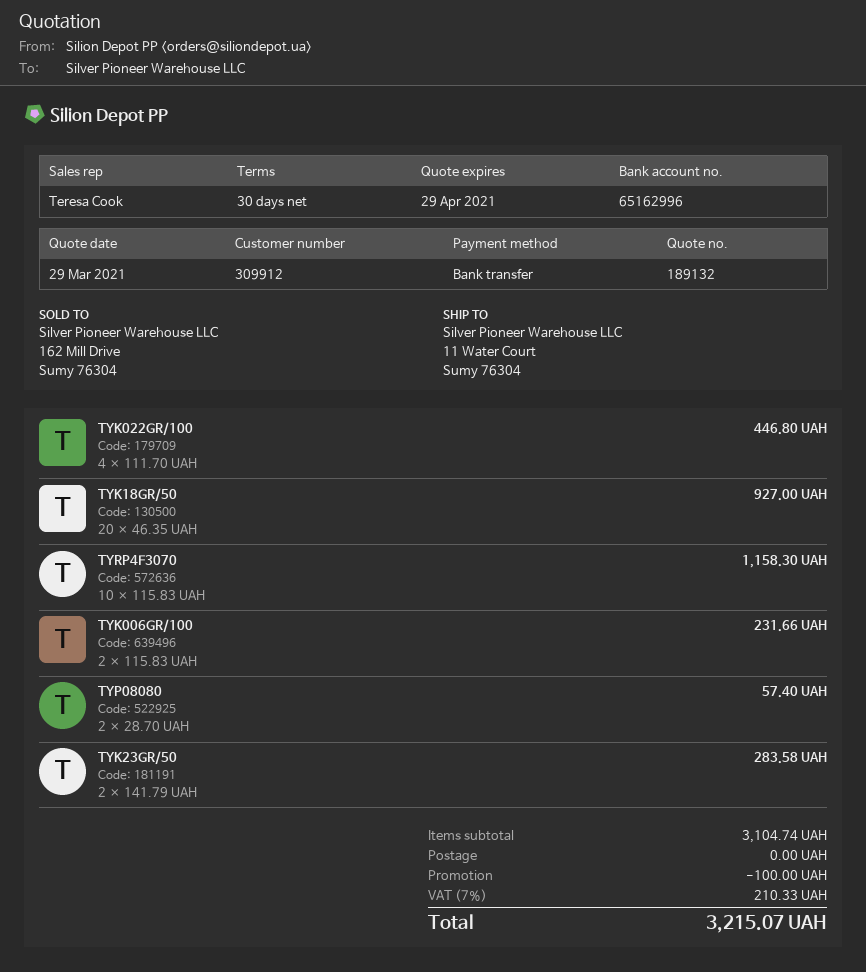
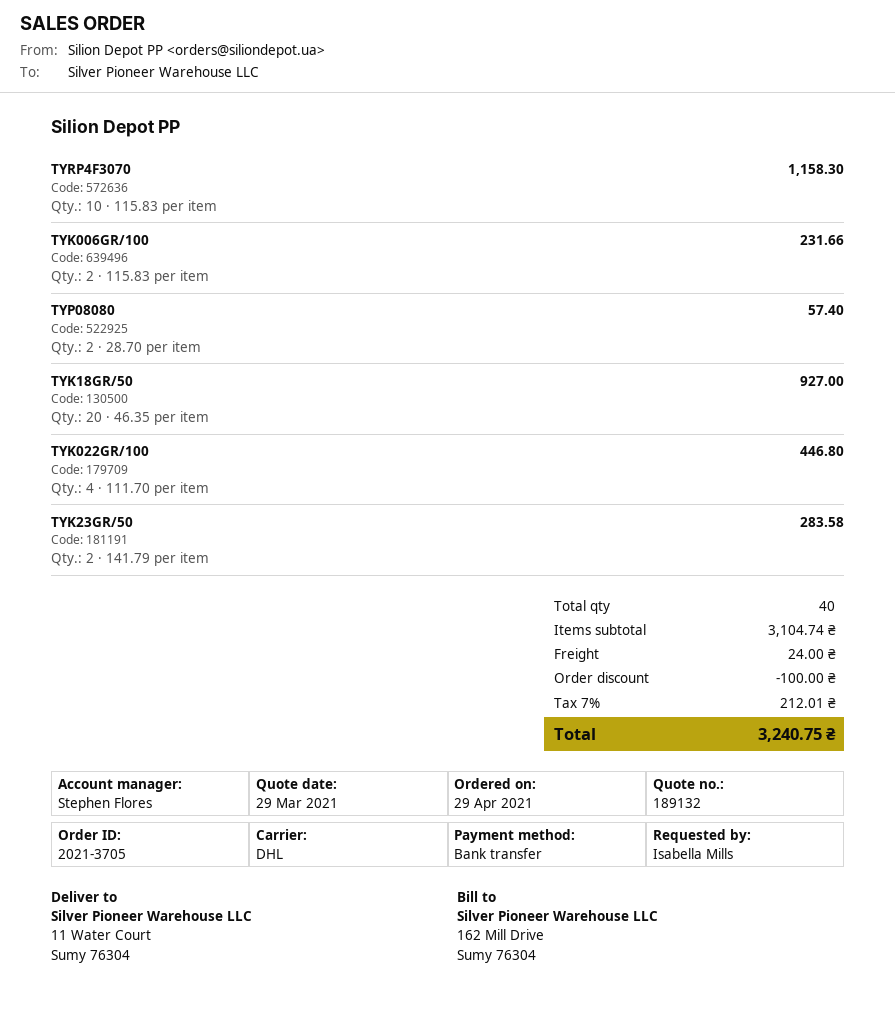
sales rep: Teresa Cook -> Stephen Flores
shipping: 0.00 -> 24.00
tax: 7% = 210.33 -> 7% = 212.01
total: 3215.07 -> 3240.75

